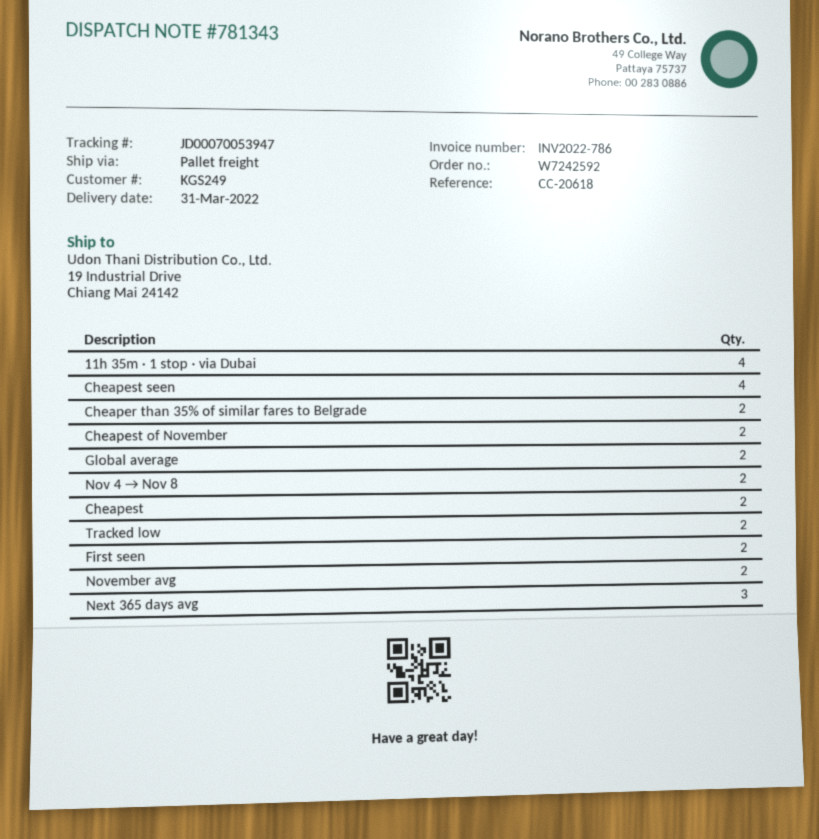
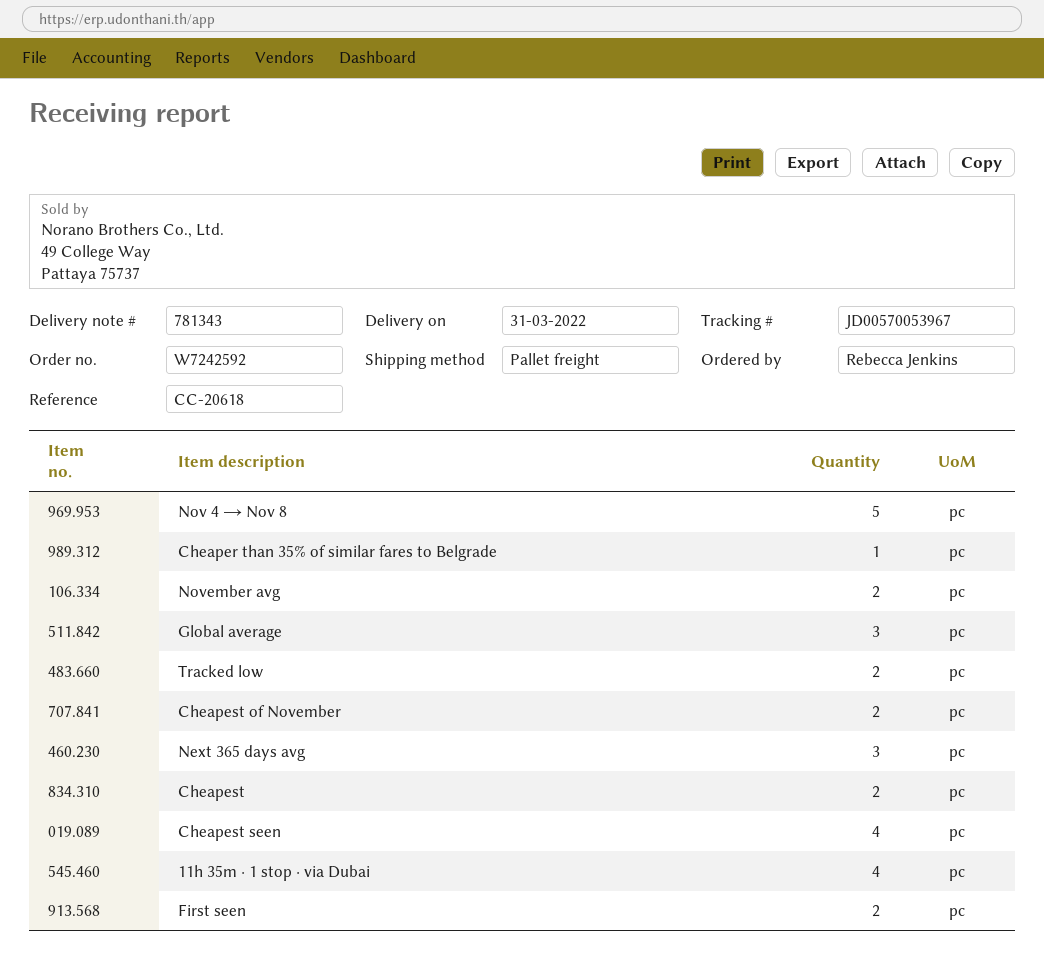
tracking number: JD00070053947 -> JD00570053967
Cheaper than 35% of similar fares to Belgrade: 2 -> 1
Global average: 2 -> 3
Nov 4 → Nov 8: 2 -> 5

